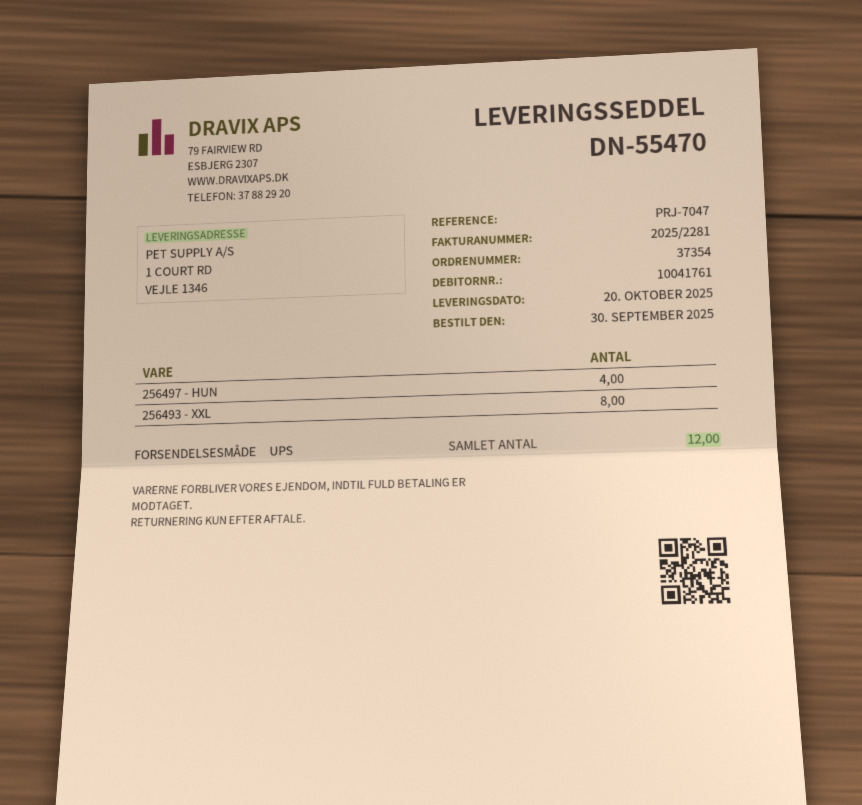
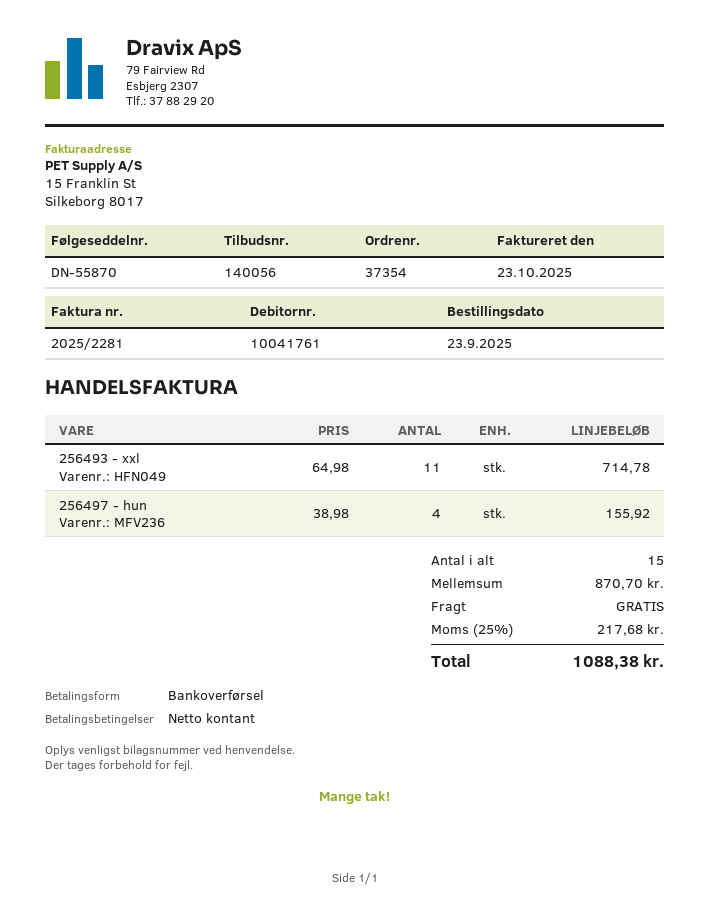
order date: 2025-09-30 -> 2025-09-23
delivery note number: DN-55470 -> DN-55870
256493 - XXL: 8 -> 11
total quantity: 12 -> 15

